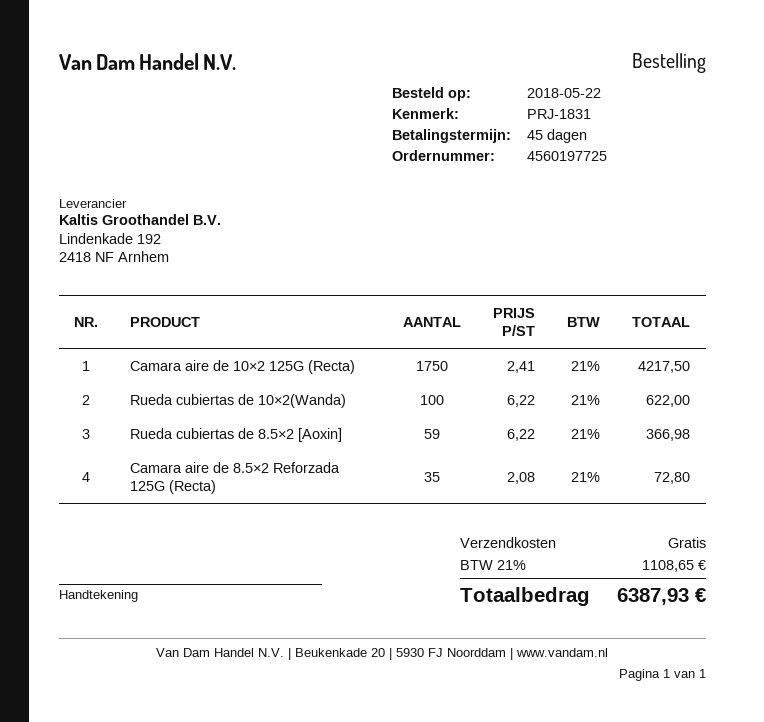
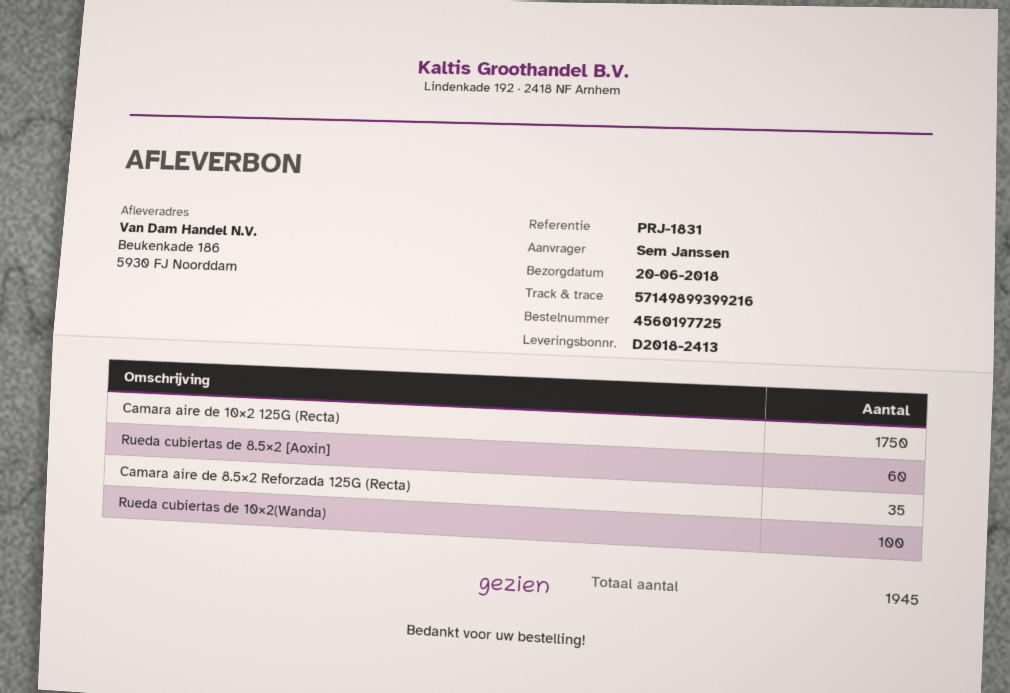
Rueda cubiertas de 8.5×2 [Aoxin]: 59 -> 60

